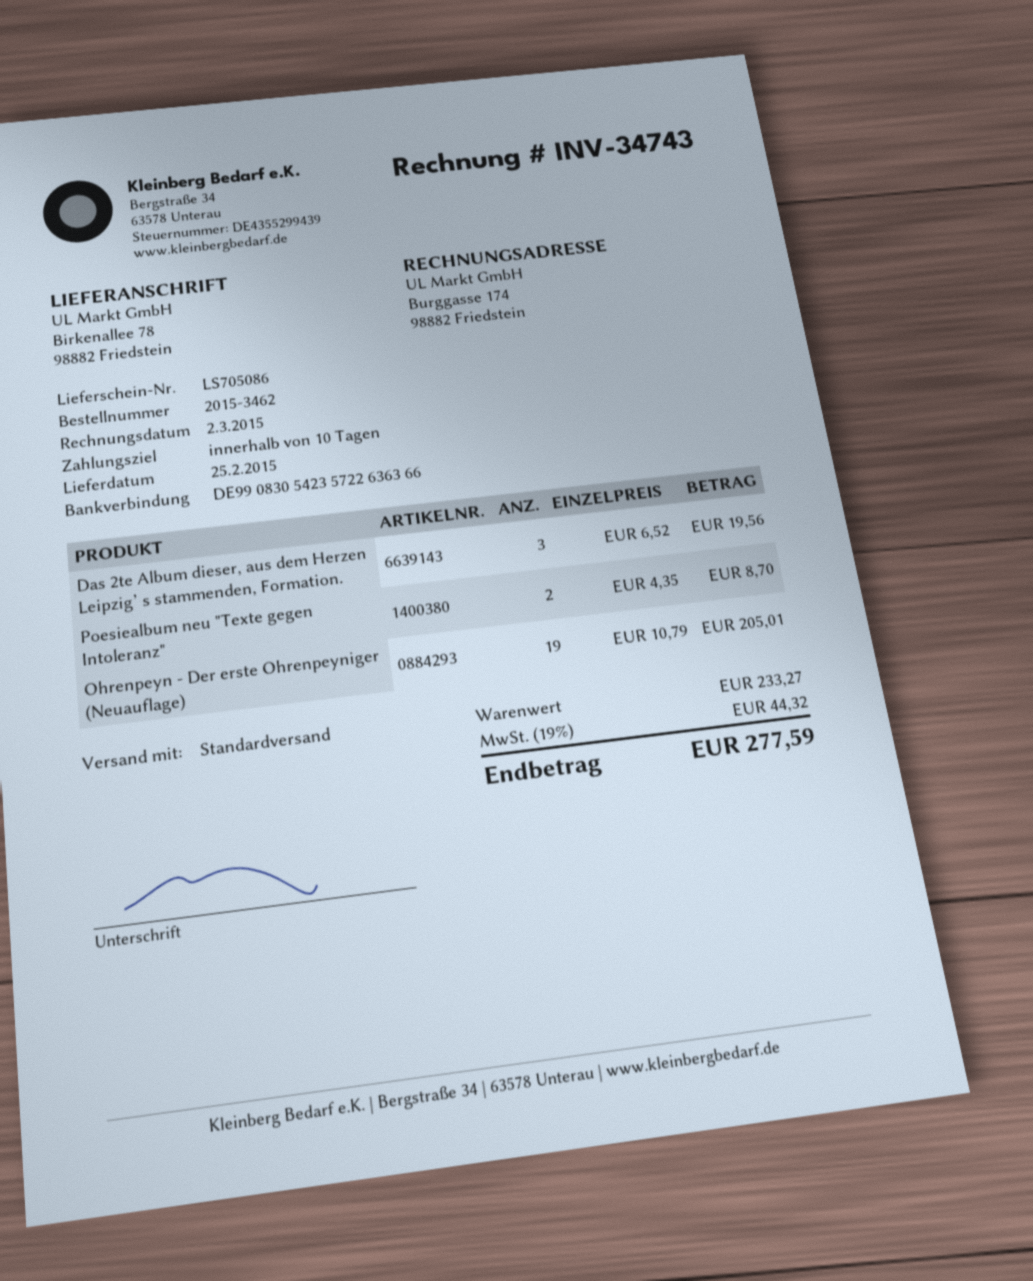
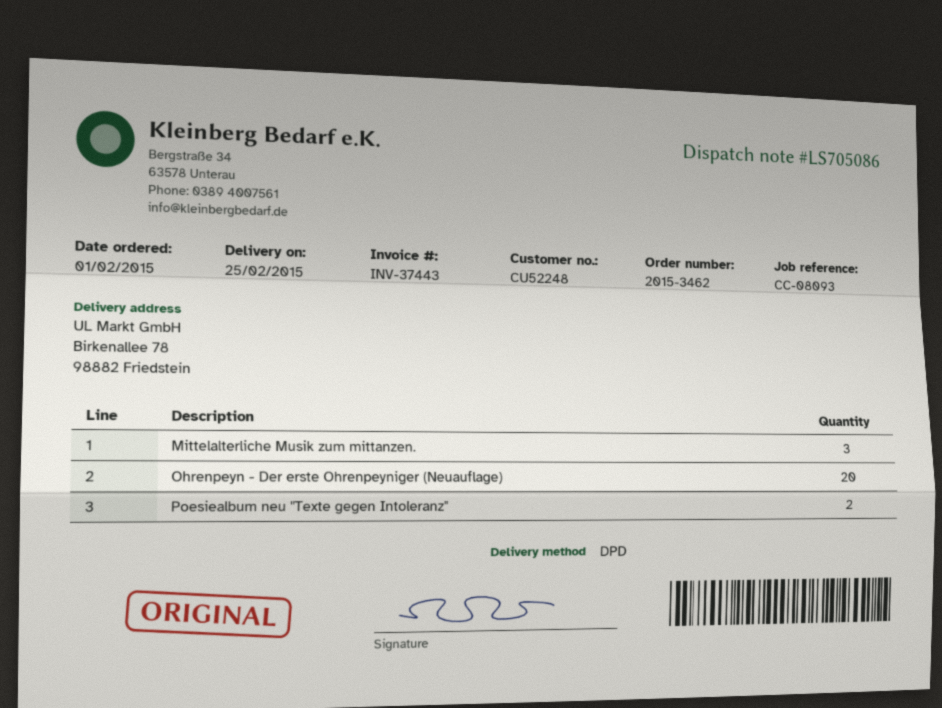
invoice number: INV-34743 -> INV-37443
shipping method: standard -> DPD
Das 2te Album dieser, aus dem Herzen Leipzig’ s stammenden, Formation.: 3 -> none
Ohrenpeyn - Der erste Ohrenpeyniger (Neuauflage): 19 -> 20
Mittelalterliche Musik zum mittanzen.: none -> 3

